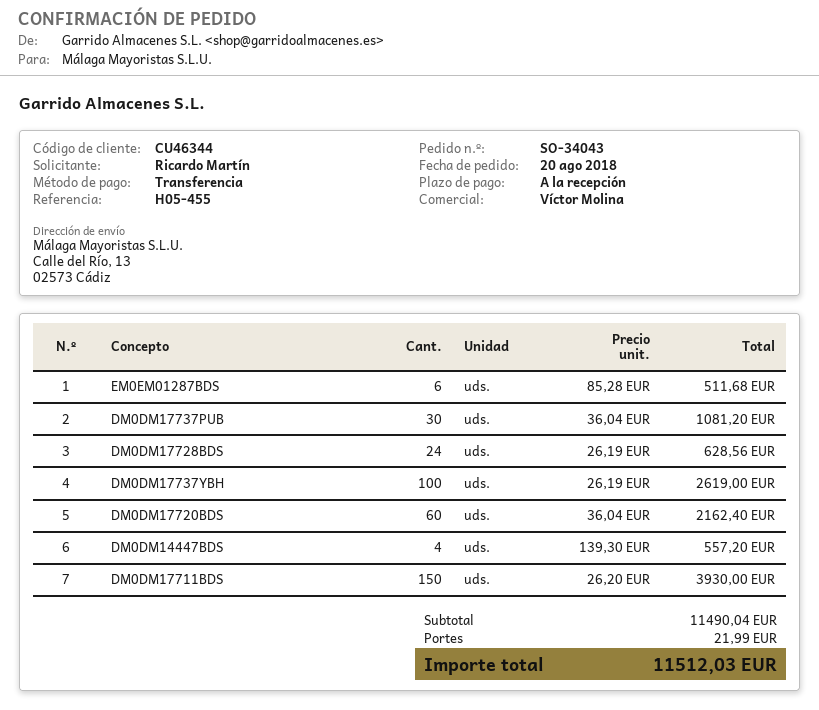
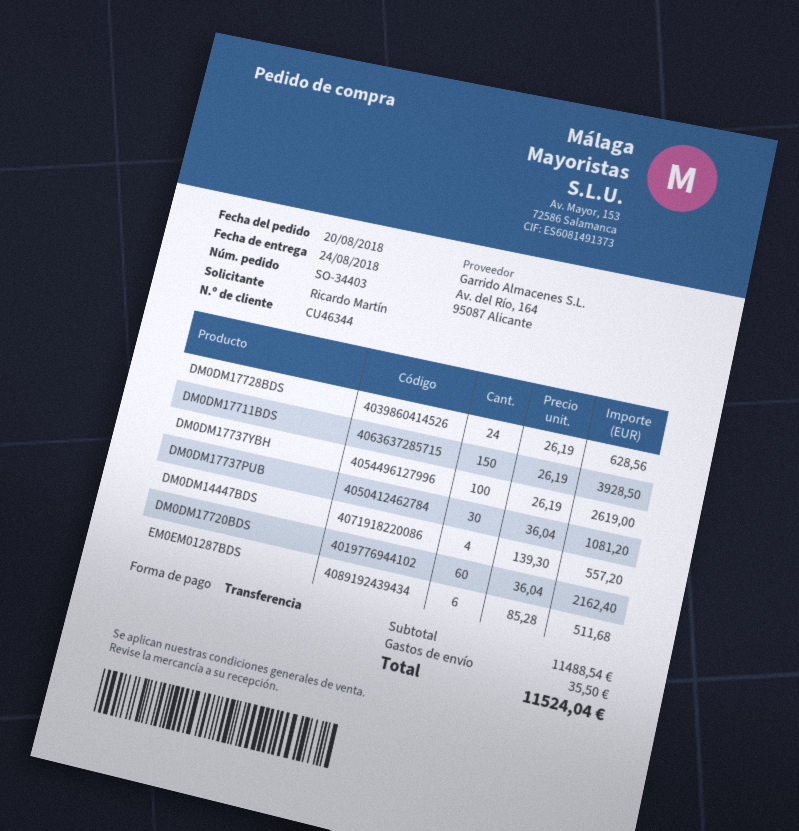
order number: SO-34043 -> SO-34403
DM0DM17711BDS: 150 x 26.20 = 3930.00 -> 150 x 26.19 = 3928.50
subtotal: 11490.04 -> 11488.54
shipping: 21.99 -> 35.50
total: 11512.03 -> 11524.04

